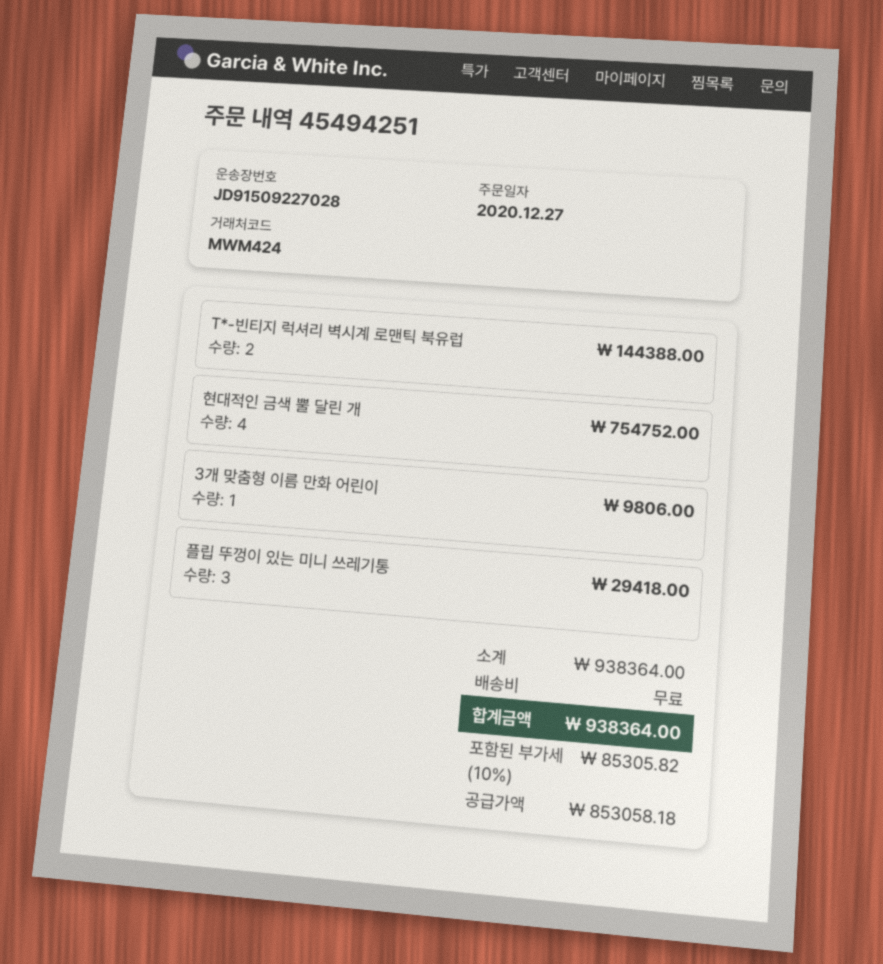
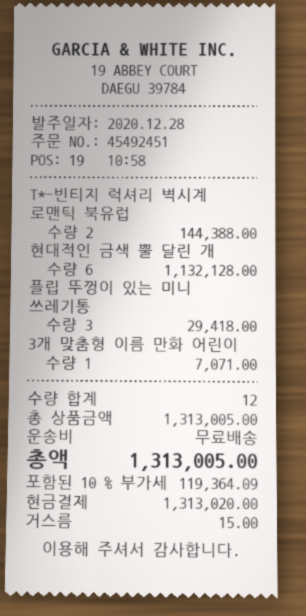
order number: 45494251 -> 45492451
order date: 2020-12-27 -> 2020-12-28
현대적인 금색 뿔 달린 개: 4 for 754752.00 -> 6 for 1132128.00
3개 맞춤형 이름 만화 어린이: 1 for 9806.00 -> 1 for 7071.00
subtotal: 938364.00 -> 1313005.00
tax: 10% = 85305.82 -> 10% = 119364.09
total: 938364.00 -> 1313005.00

